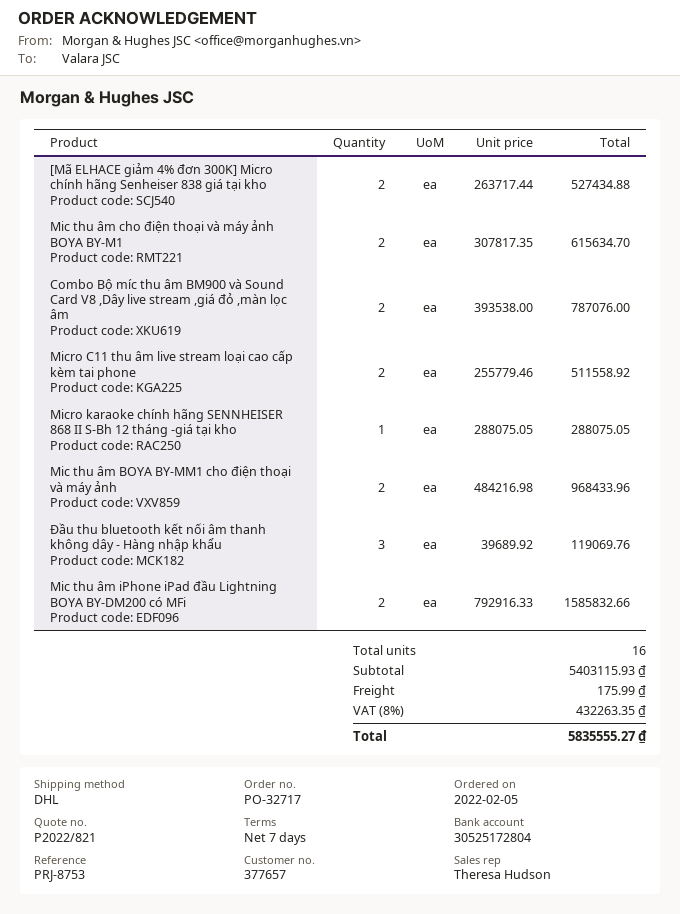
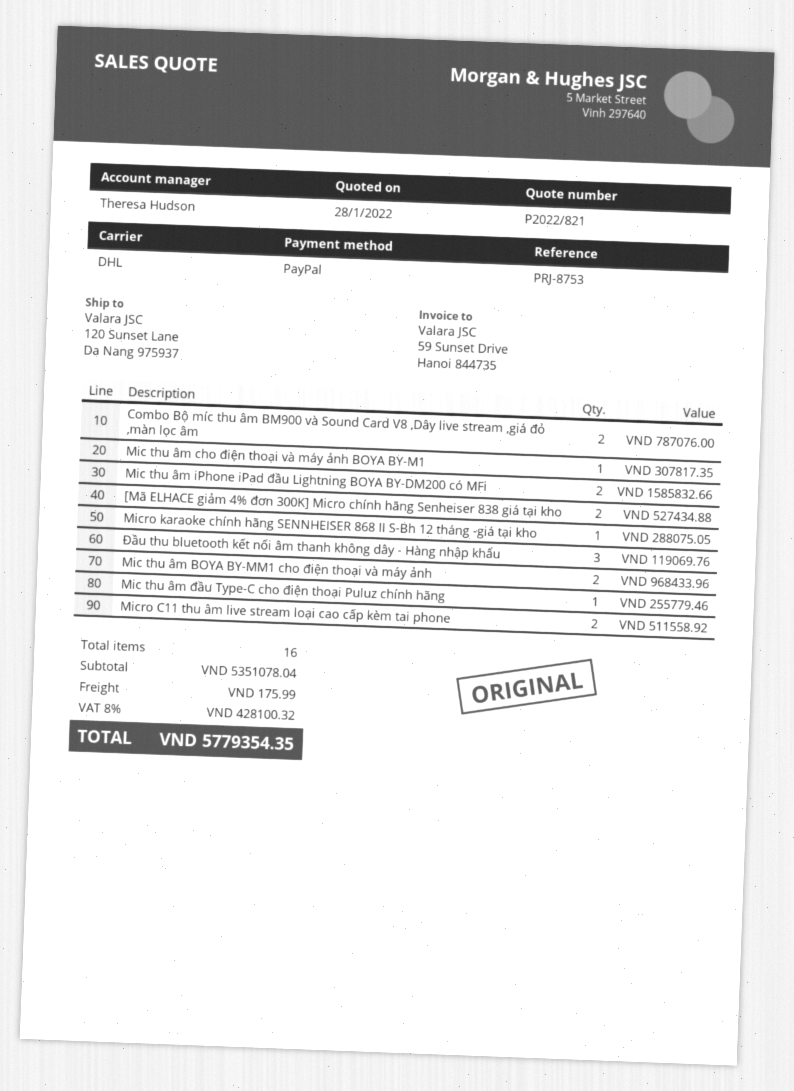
Mic thu âm cho điện thoại và máy ảnh BOYA BY-M1: 2 for 615634.70 -> 1 for 307817.35
Mic thu âm đầu Type-C cho điện thoại Puluz chính hãng: none -> 1 for 255779.46
subtotal: 5403115.93 -> 5351078.04
tax: 8% = 432263.35 -> 8% = 428100.32
total: 5835555.27 -> 5779354.35

